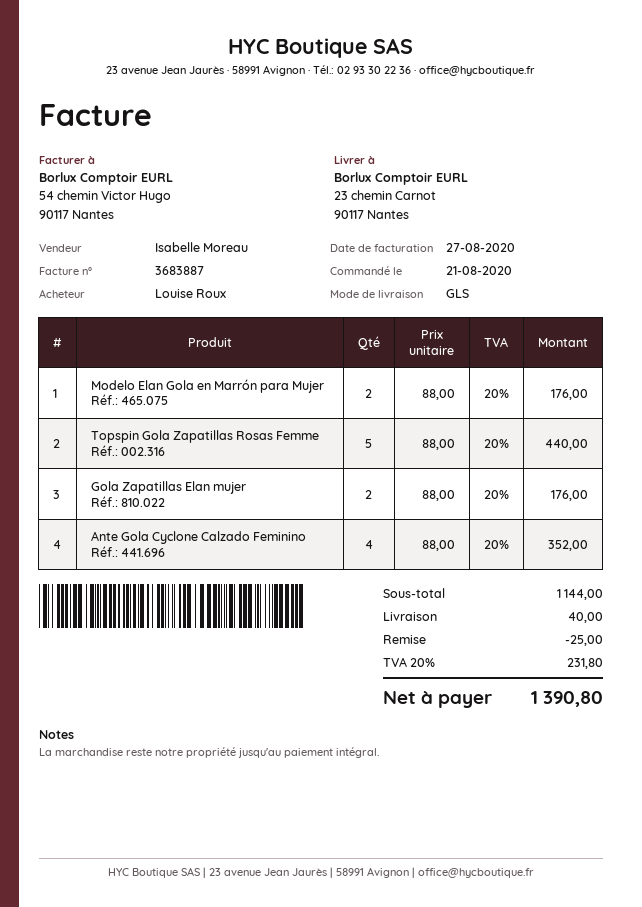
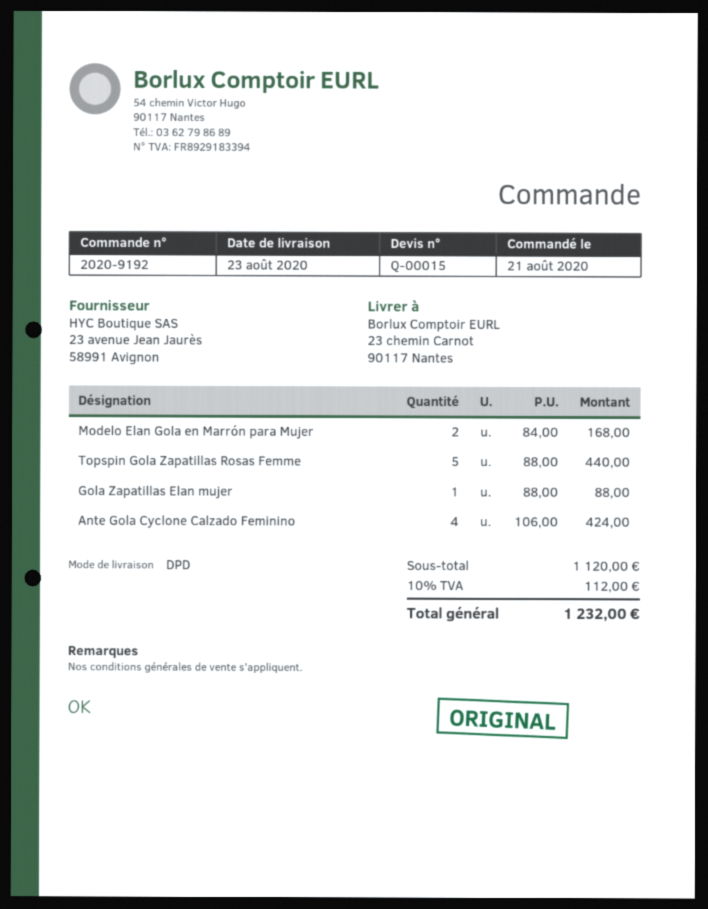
shipping method: GLS -> DPD
Modelo Elan Gola en Marrón para Mujer: 2 x 88.00 = 176.00 -> 2 x 84.00 = 168.00
Gola Zapatillas Elan mujer: 2 x 88.00 = 176.00 -> 1 x 88.00 = 88.00
Ante Gola Cyclone Calzado Feminino: 4 x 88.00 = 352.00 -> 4 x 106.00 = 424.00
subtotal: 1144.00 -> 1120.00
discount: 25.00 -> none
shipping: 40.00 -> none
tax: 20% = 231.80 -> 10% = 112.00
total: 1390.80 -> 1232.00

